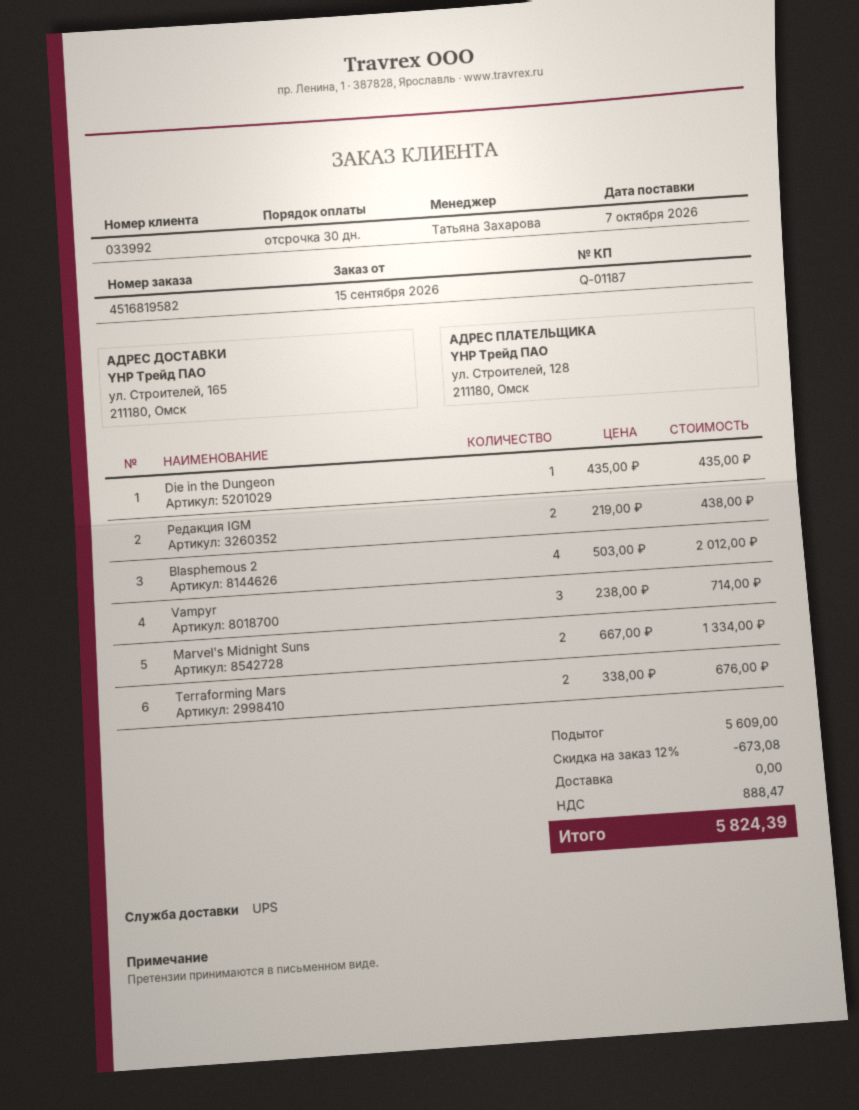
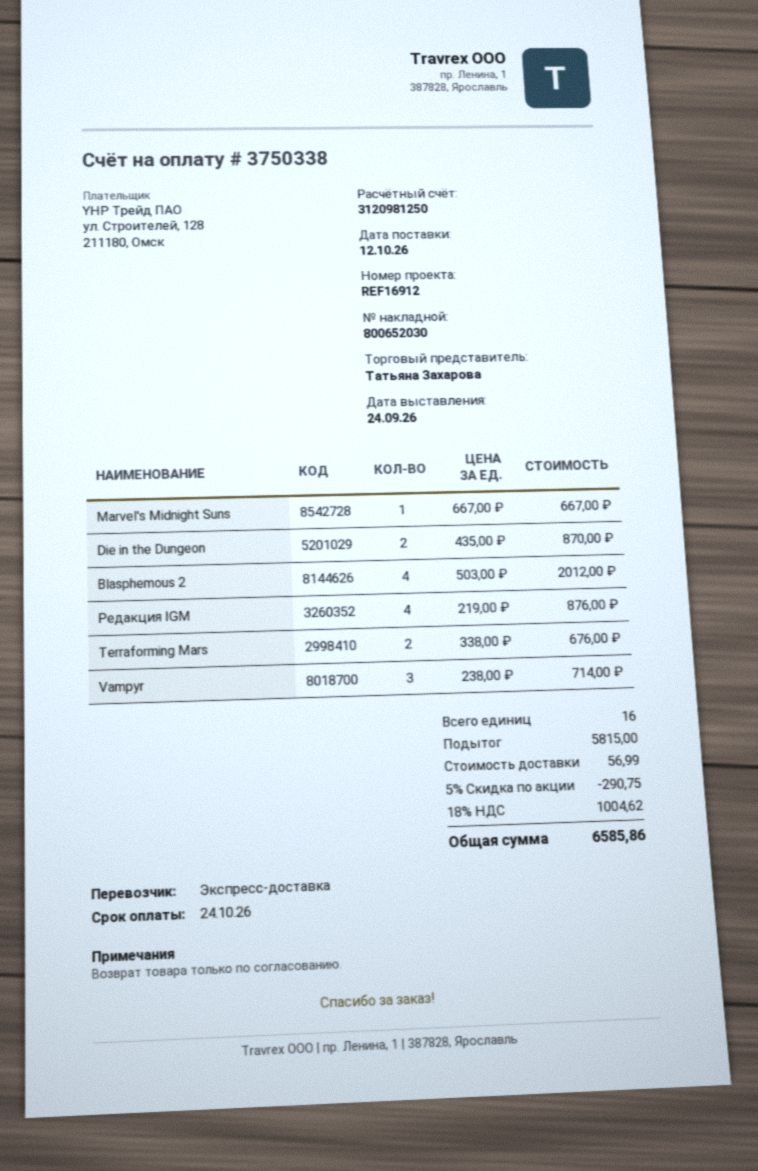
delivery date: 2026-10-07 -> 2026-10-12
shipping method: UPS -> express
Die in the Dungeon: 1 x 435.00 = 435.00 -> 2 x 435.00 = 870.00
Редакция IGM: 2 x 219.00 = 438.00 -> 4 x 219.00 = 876.00
Marvel's Midnight Suns: 2 x 667.00 = 1334.00 -> 1 x 667.00 = 667.00
subtotal: 5609.00 -> 5815.00
discount: 12% = 673.08 -> 5% = 290.75
shipping: 0.00 -> 56.99
tax: 888.47 -> 1004.62
total: 5824.39 -> 6585.86

